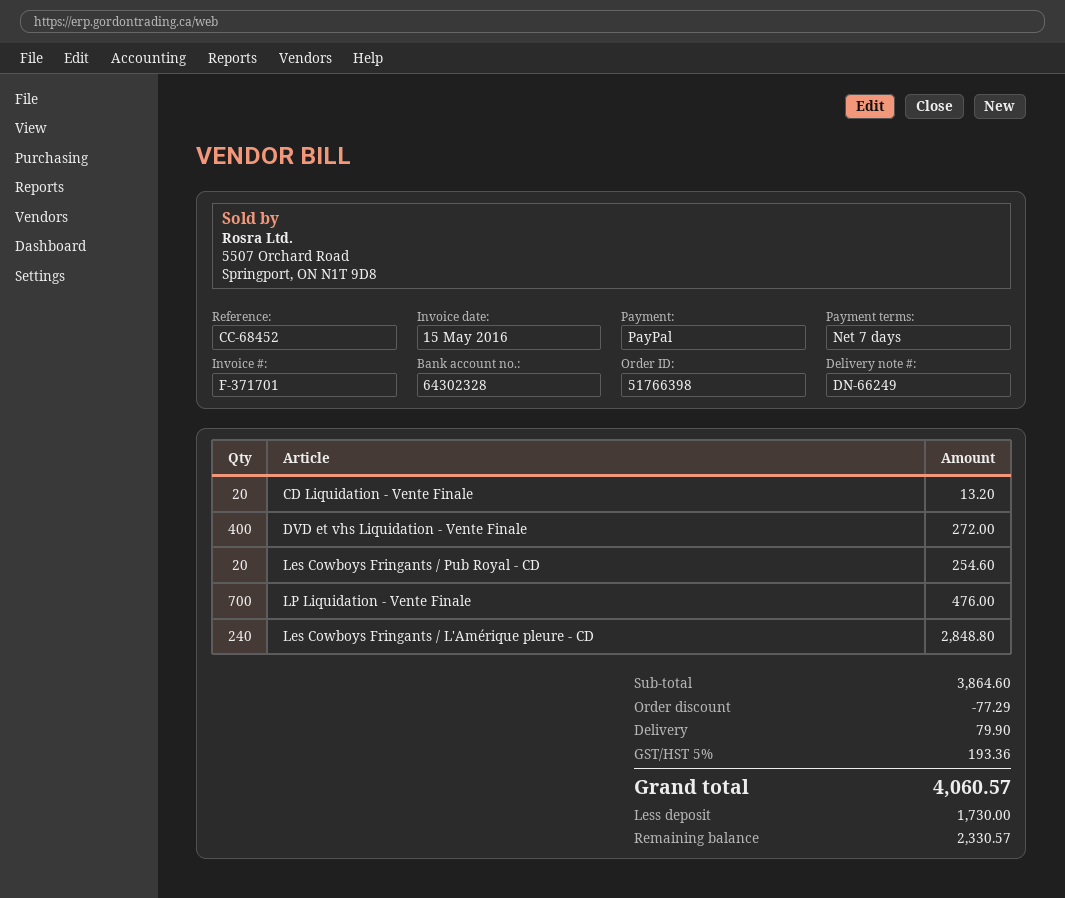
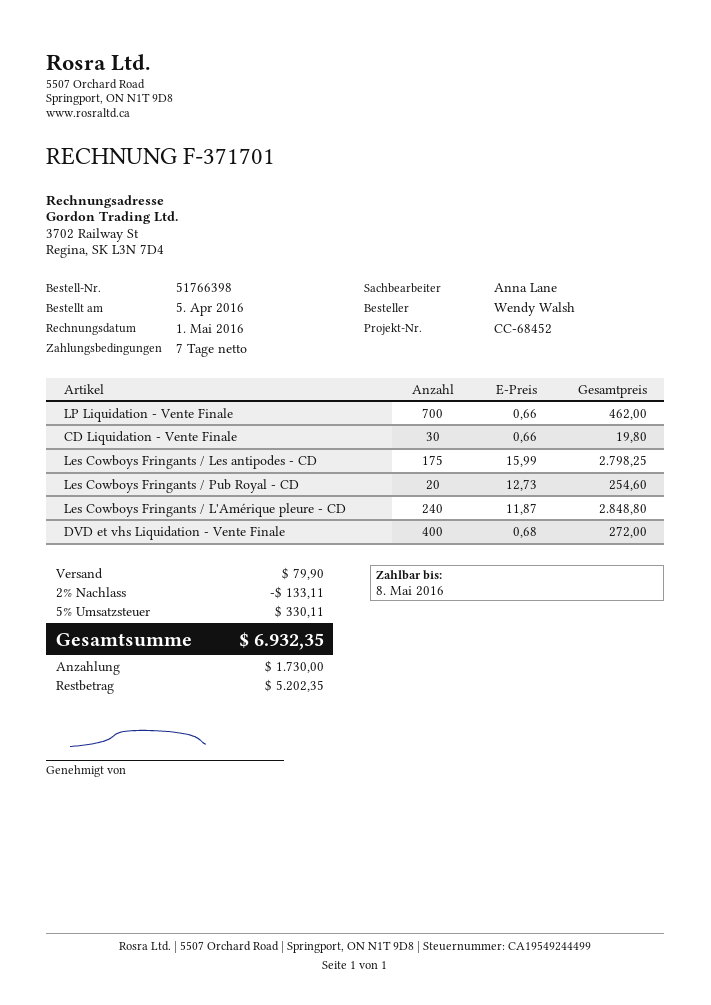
invoice date: 2016-05-15 -> 2016-05-01
CD Liquidation - Vente Finale: 20 for 13.20 -> 30 for 19.80
LP Liquidation - Vente Finale: 700 for 476.00 -> 700 for 462.00
Les Cowboys Fringants / Les antipodes - CD: none -> 175 for 2798.25
discount: 77.29 -> 133.11
tax: 5% = 193.36 -> 5% = 330.11
total: 4060.57 -> 6932.35
balance: 2330.57 -> 5202.35

